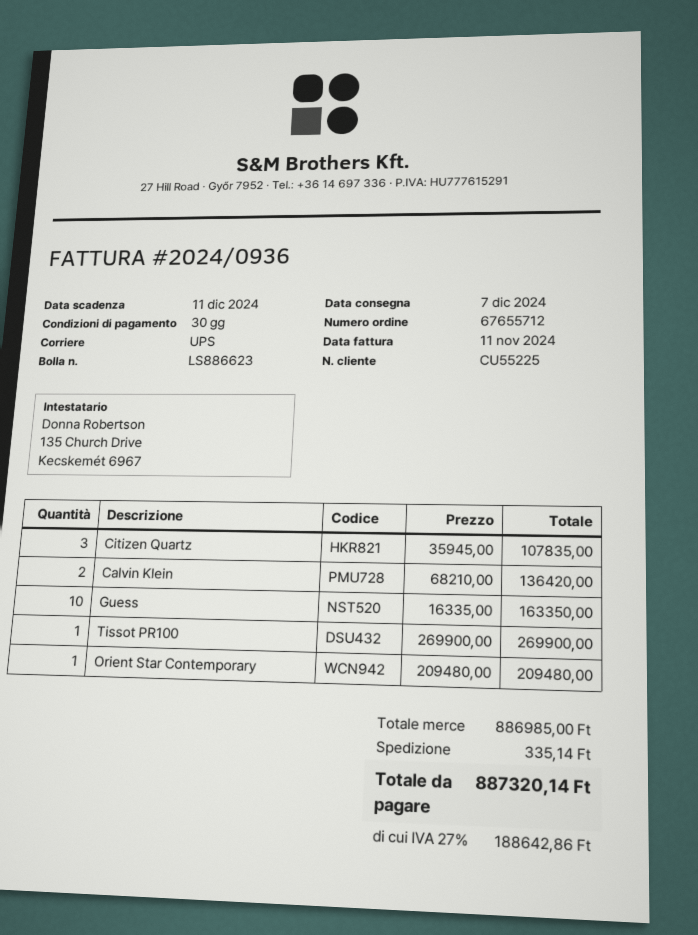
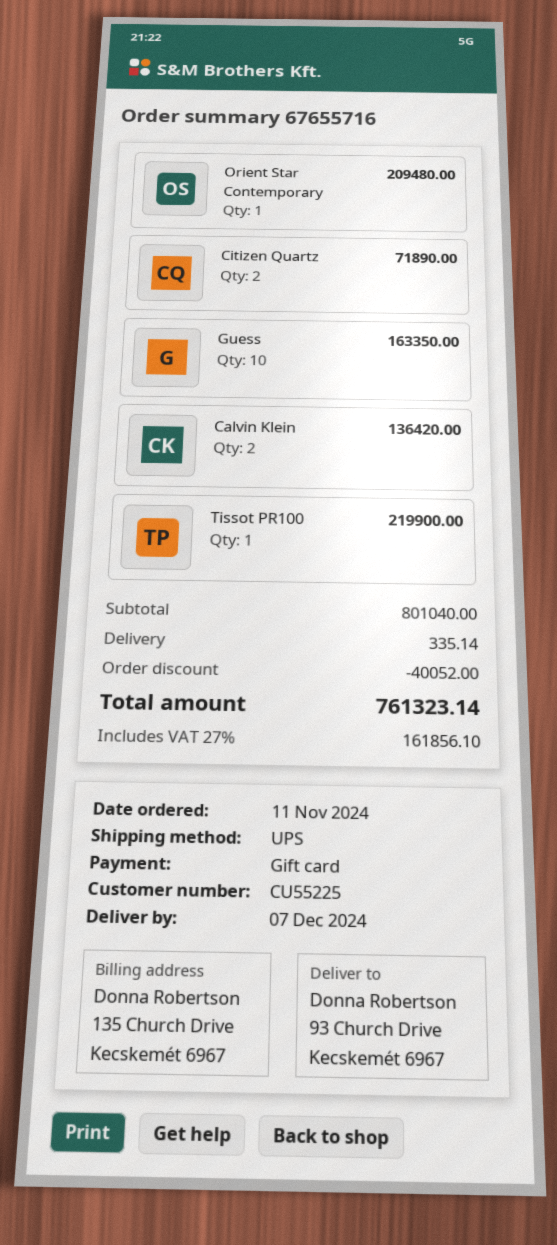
order number: 67655712 -> 67655716
Citizen Quartz: 3 for 107835.00 -> 2 for 71890.00
Tissot PR100: 1 for 269900.00 -> 1 for 219900.00
subtotal: 886985.00 -> 801040.00
discount: none -> 40052.00
tax: 27% = 188642.86 -> 27% = 161856.10
total: 887320.14 -> 761323.14

